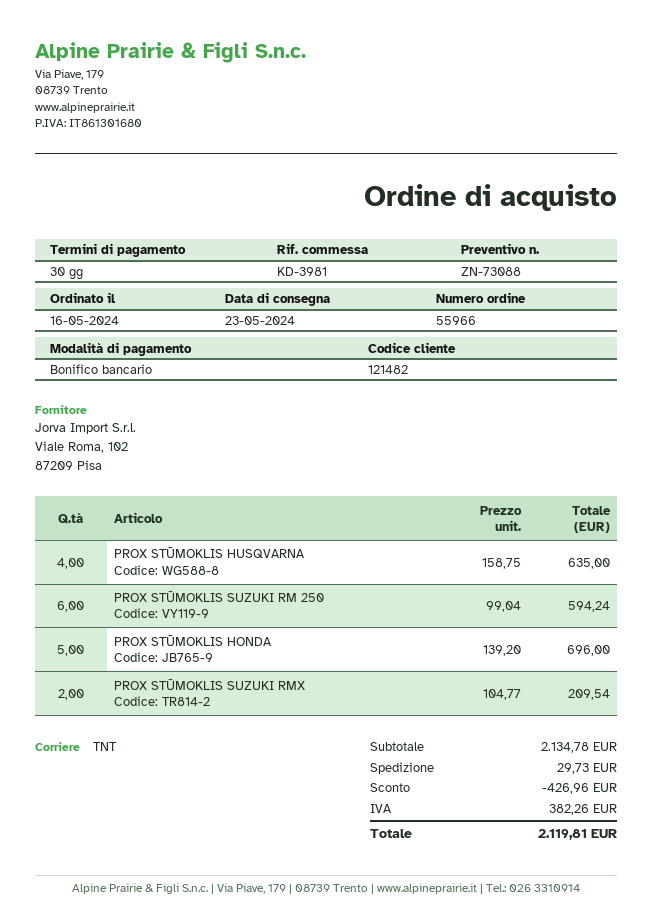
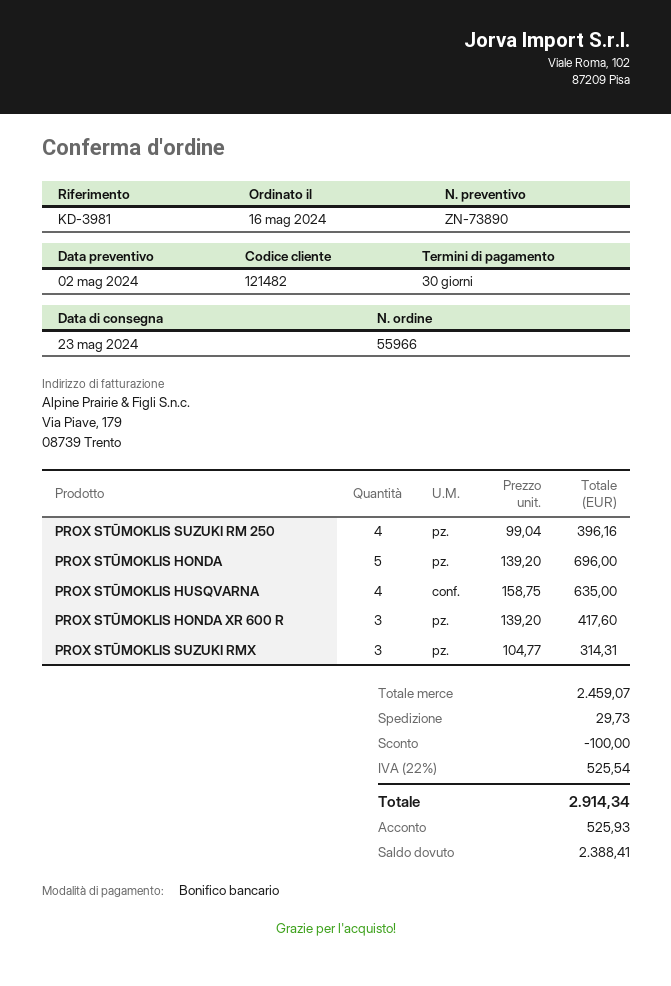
quote number: ZN-73088 -> ZN-73890
PROX STŪMOKLIS SUZUKI RM 250: 6 x 99.04 = 594.24 -> 4 x 99.04 = 396.16
PROX STŪMOKLIS SUZUKI RMX: 2 x 104.77 = 209.54 -> 3 x 104.77 = 314.31
PROX STŪMOKLIS HONDA XR 600 R: none -> 3 x 139.20 = 417.60
subtotal: 2134.78 -> 2459.07
discount: 426.96 -> 100.00
tax: 382.26 -> 525.54
total: 2119.81 -> 2914.34

